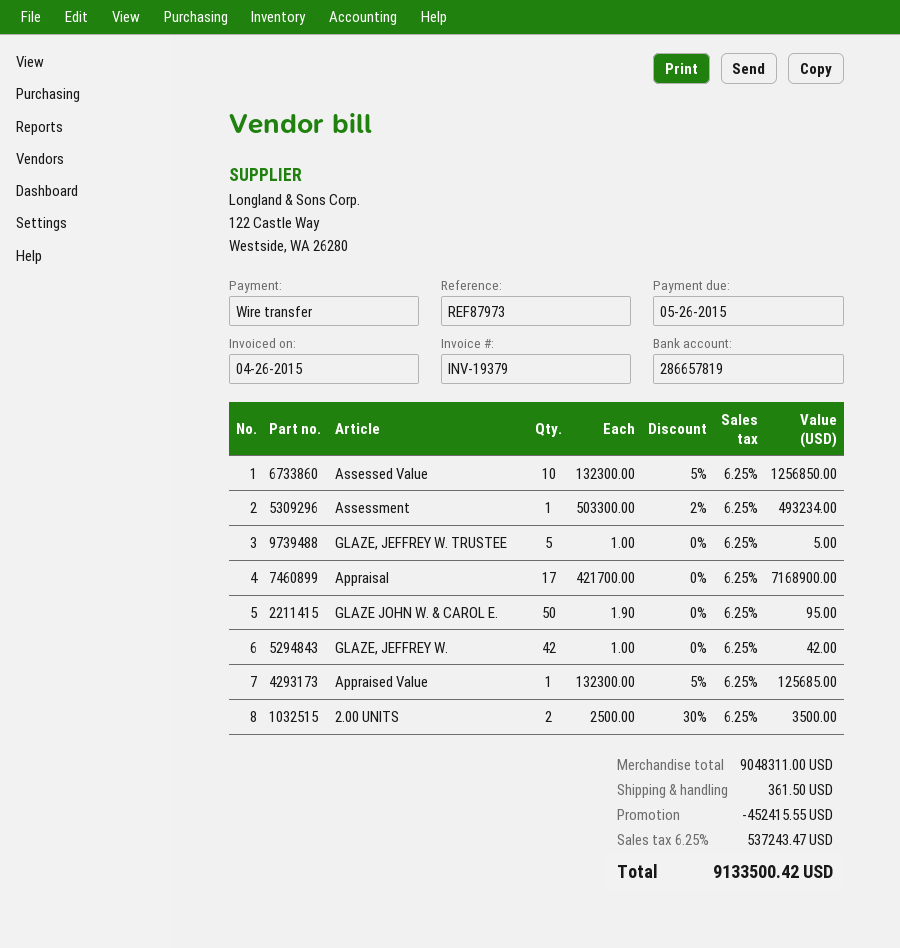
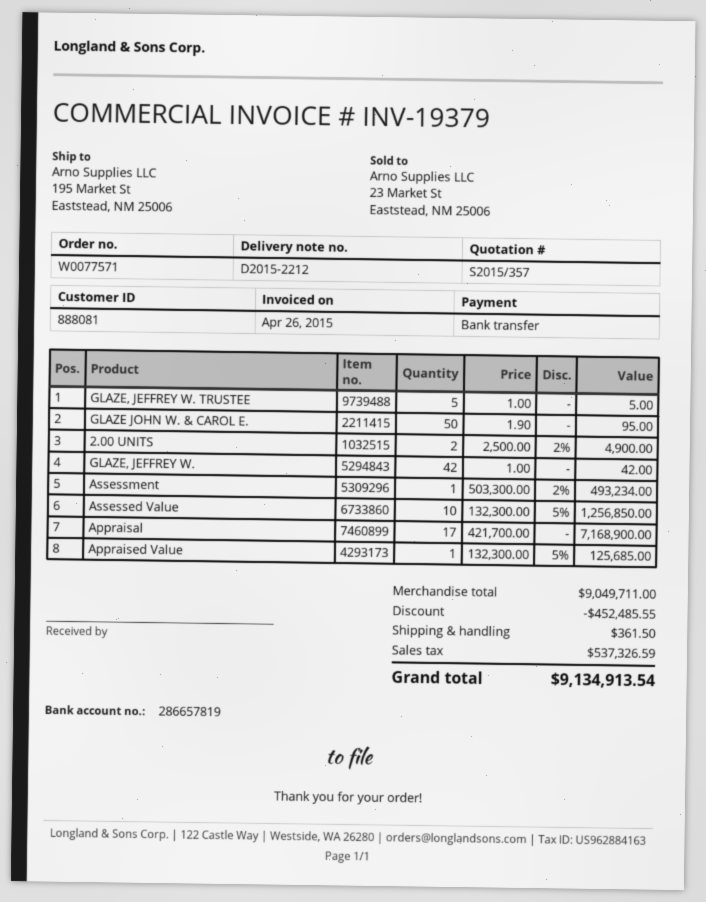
2.00 UNITS: 2 x 2500.00 - 30% = 3500.00 -> 2 x 2500.00 - 2% = 4900.00
subtotal: 9048311.00 -> 9049711.00
discount: 452415.55 -> 452485.55
tax: 537243.47 -> 537326.59
total: 9133500.42 -> 9134913.54

